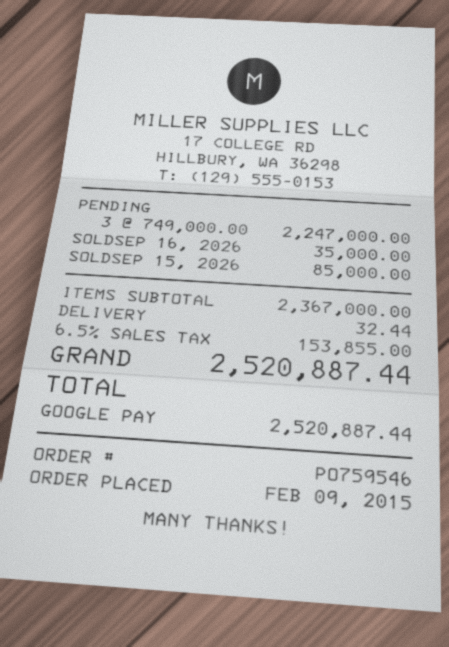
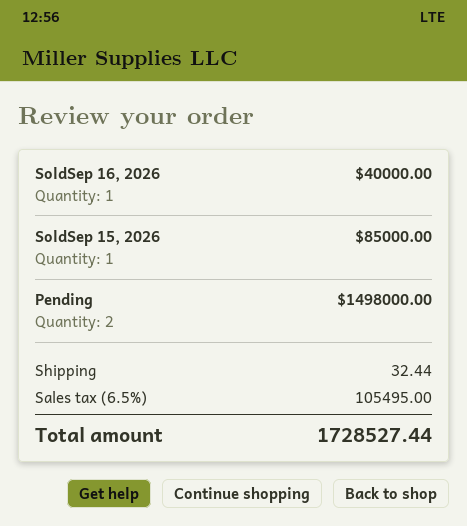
PENDING: 3 for 2247000.00 -> 2 for 1498000.00
SOLDSEP 16, 2026: 1 for 35000.00 -> 1 for 40000.00
tax: 6.5% = 153855.00 -> 6.5% = 105495.00
total: 2520887.44 -> 1728527.44

